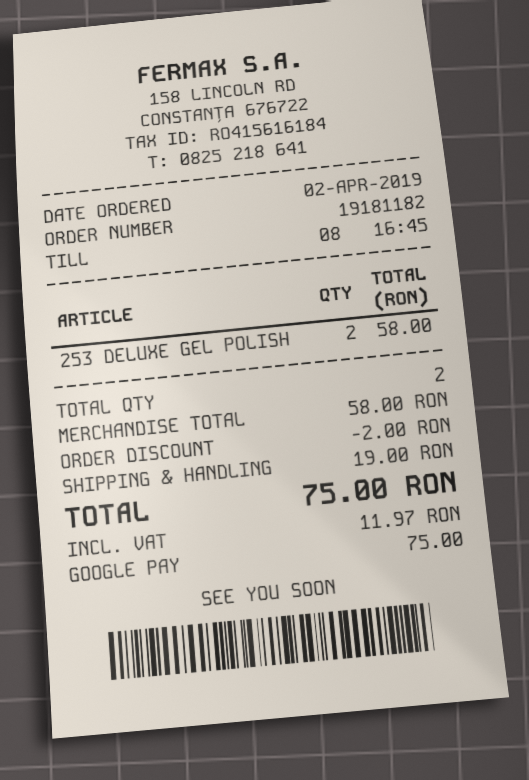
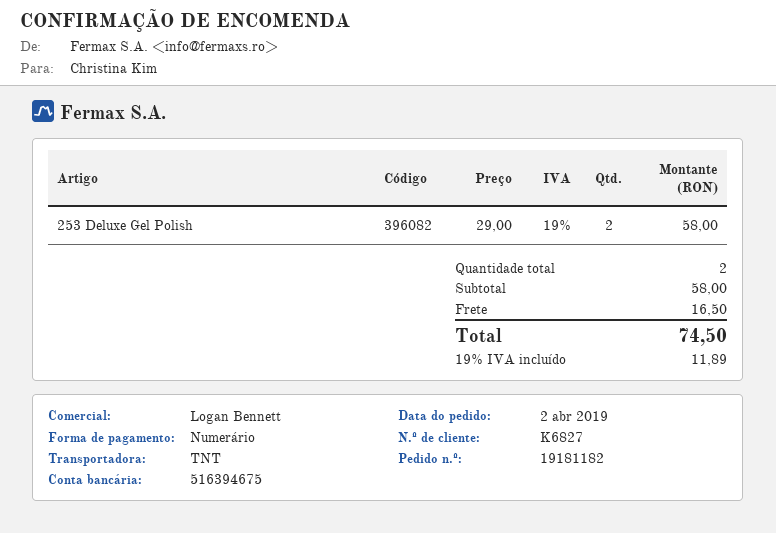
payment method: Google Pay -> cash
discount: 2.00 -> none
shipping: 19.00 -> 16.50
tax: 11.97 -> 11.89
total: 75.00 -> 74.50

